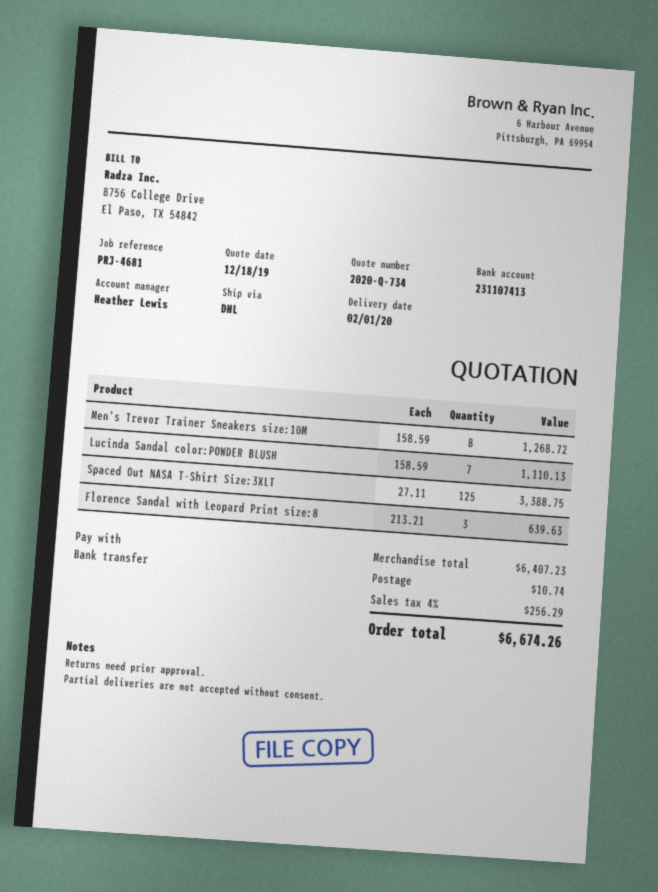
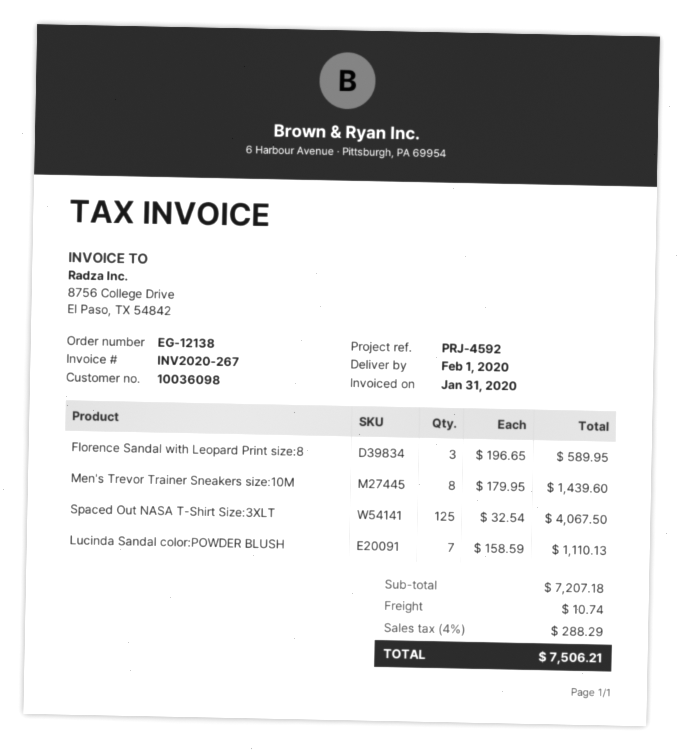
reference: PRJ-4681 -> PRJ-4592
Men's Trevor Trainer Sneakers size:10M: 8 x 158.59 = 1268.72 -> 8 x 179.95 = 1439.60
Spaced Out NASA T-Shirt Size:3XLT: 125 x 27.11 = 3388.75 -> 125 x 32.54 = 4067.50
Florence Sandal with Leopard Print size:8: 3 x 213.21 = 639.63 -> 3 x 196.65 = 589.95
subtotal: 6407.23 -> 7207.18
tax: 4% = 256.29 -> 4% = 288.29
total: 6674.26 -> 7506.21

